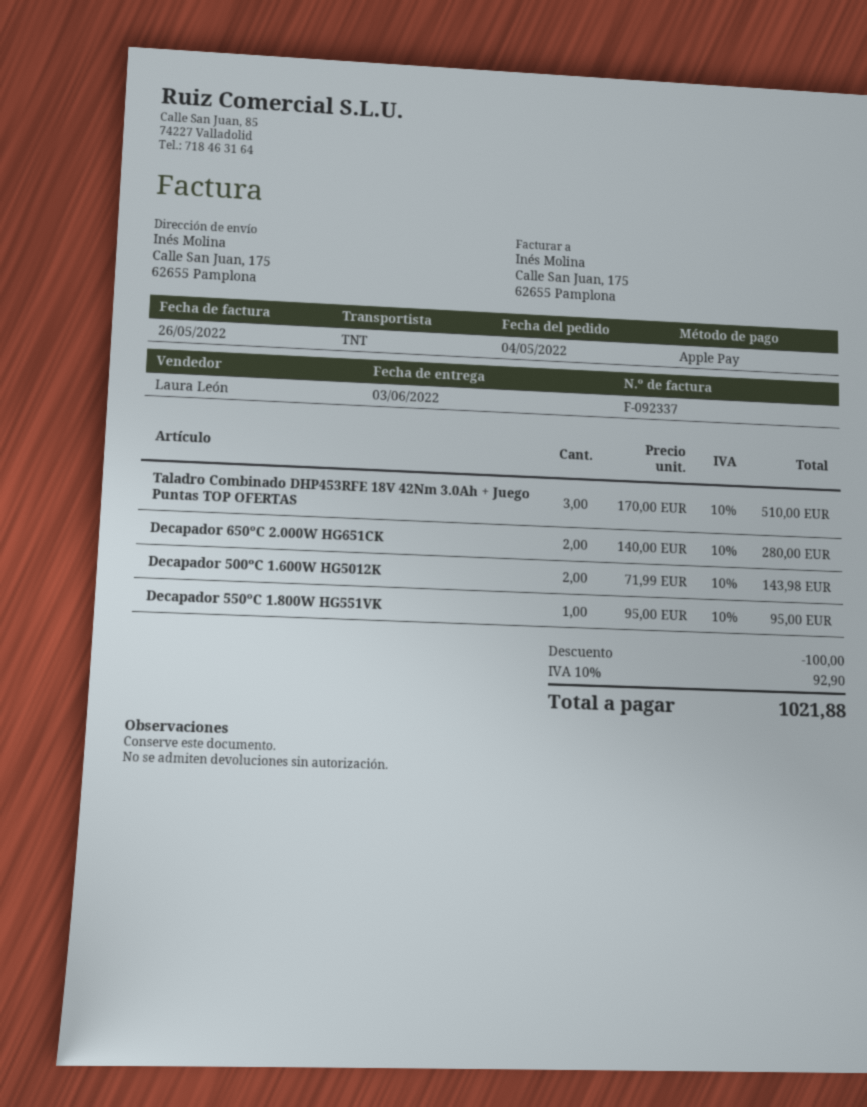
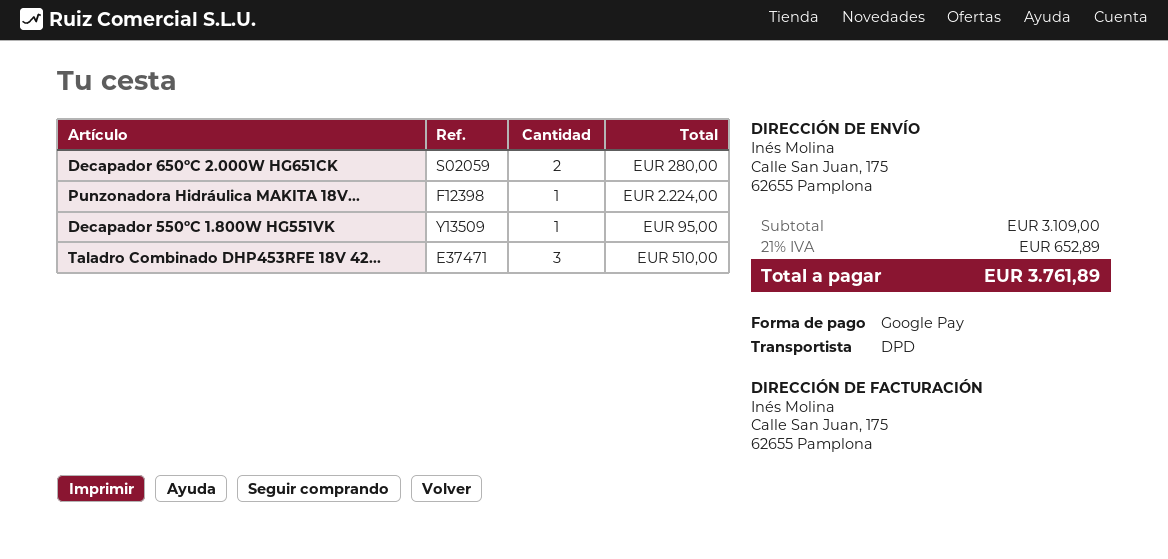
payment method: Apple Pay -> Google Pay
shipping method: TNT -> DPD
Decapador 500ºC 1.600W HG5012K: 2 for 143.98 -> none
Punzonadora Hidráulica MAKITA 18V...: none -> 1 for 2224.00
discount: 100.00 -> none
tax: 10% = 92.90 -> 21% = 652.89
total: 1021.88 -> 3761.89

